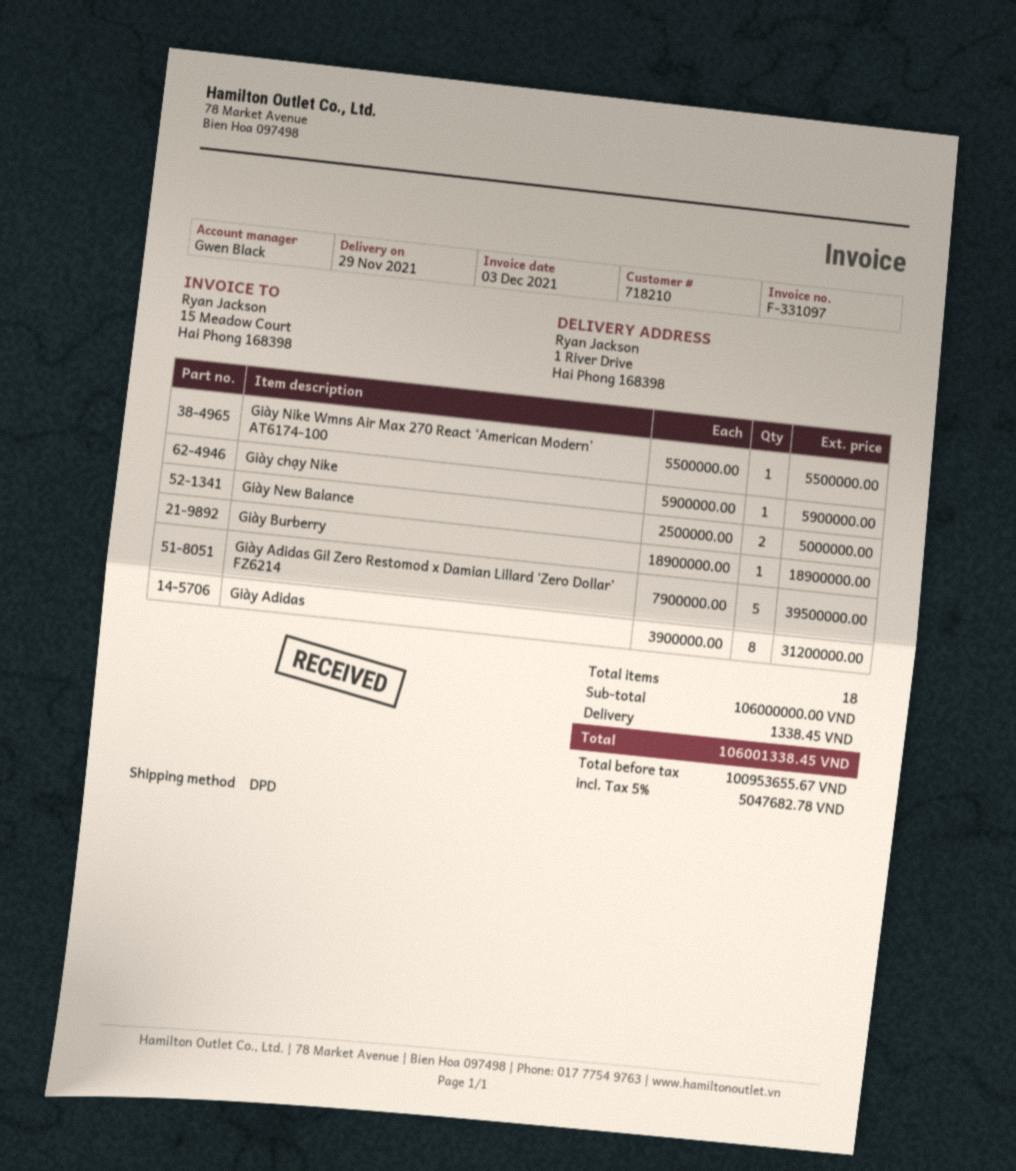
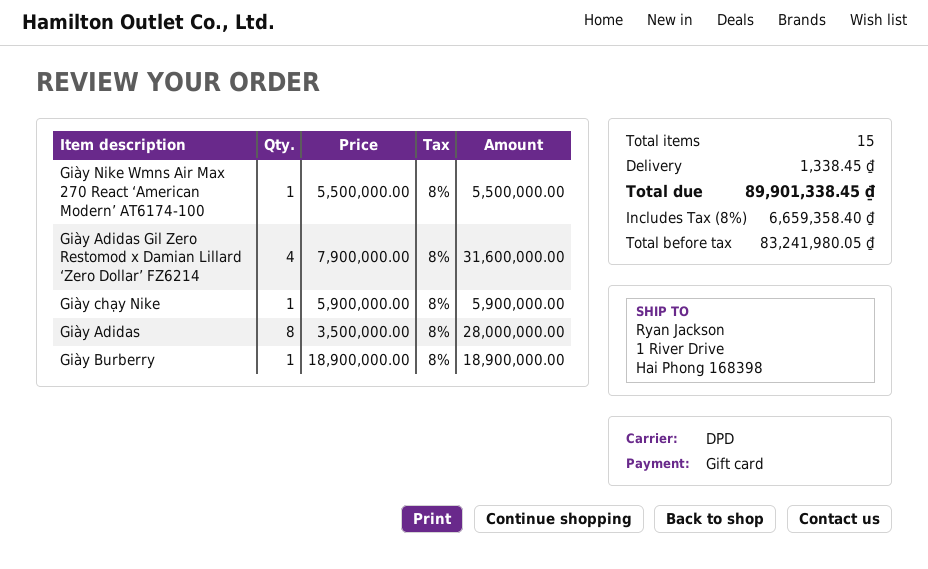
Giày New Balance: 2 x 2500000.00 = 5000000.00 -> none
Giày Adidas Gil Zero Restomod x Damian Lillard ‘Zero Dollar’ FZ6214: 5 x 7900000.00 = 39500000.00 -> 4 x 7900000.00 = 31600000.00
Giày Adidas: 8 x 3900000.00 = 31200000.00 -> 8 x 3500000.00 = 28000000.00
total quantity: 18 -> 15
net: 100953655.67 -> 83241980.05
tax: 5% = 5047682.78 -> 8% = 6659358.40
total: 106001338.45 -> 89901338.45

